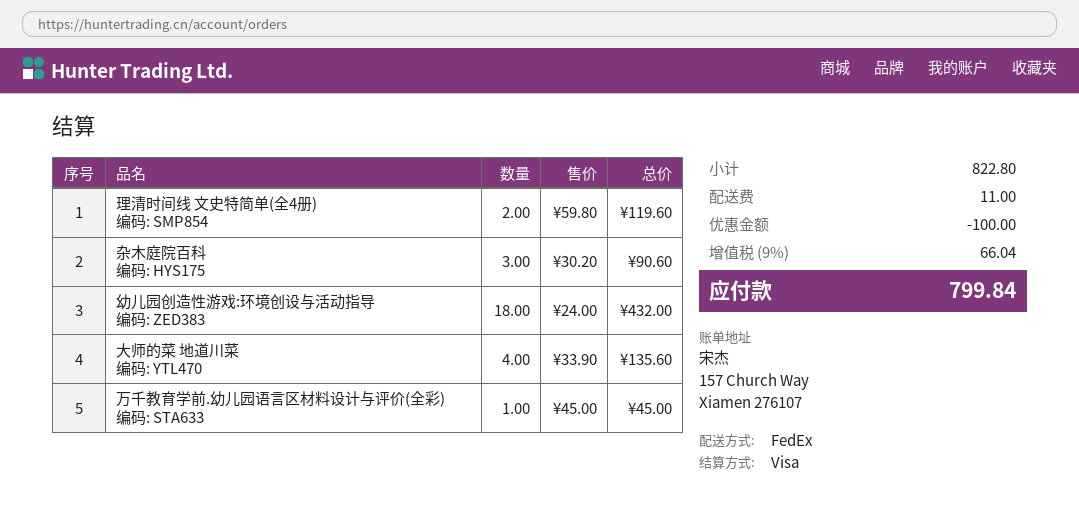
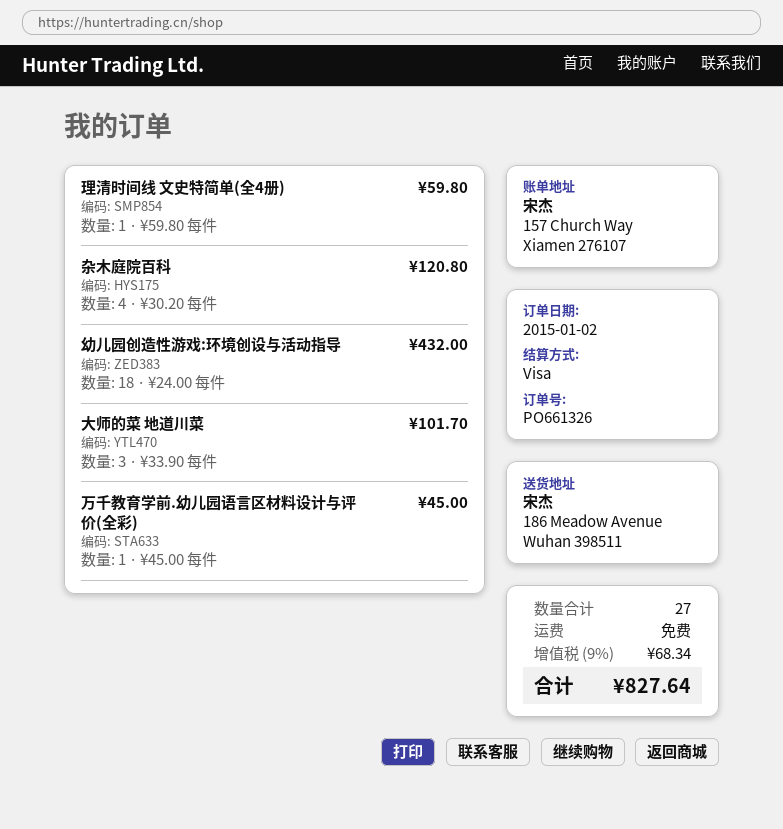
理清时间线 文史特简单(全4册): 2 x 59.80 = 119.60 -> 1 x 59.80 = 59.80
杂木庭院百科: 3 x 30.20 = 90.60 -> 4 x 30.20 = 120.80
大师的菜 地道川菜: 4 x 33.90 = 135.60 -> 3 x 33.90 = 101.70
discount: 100.00 -> none
shipping: 11.00 -> 0.00
tax: 9% = 66.04 -> 9% = 68.34
total: 799.84 -> 827.64

